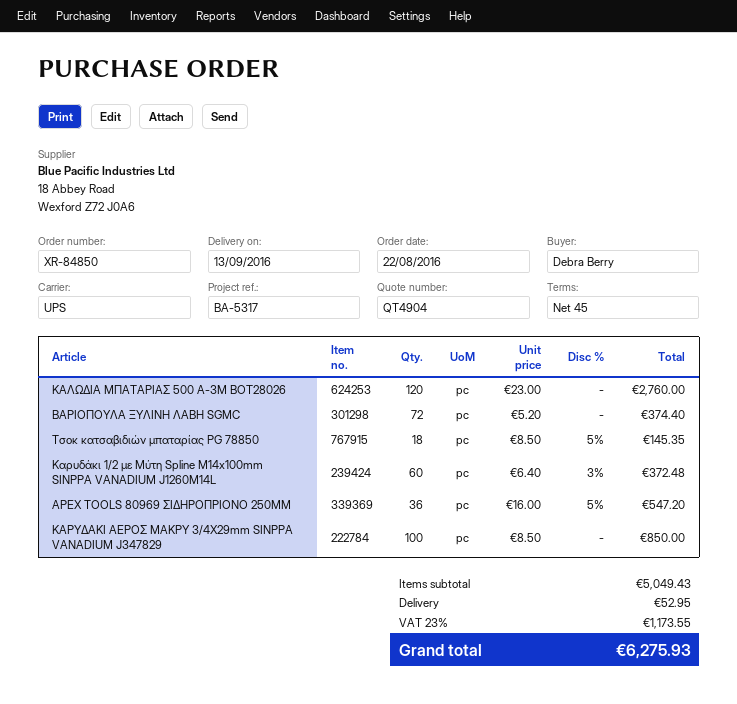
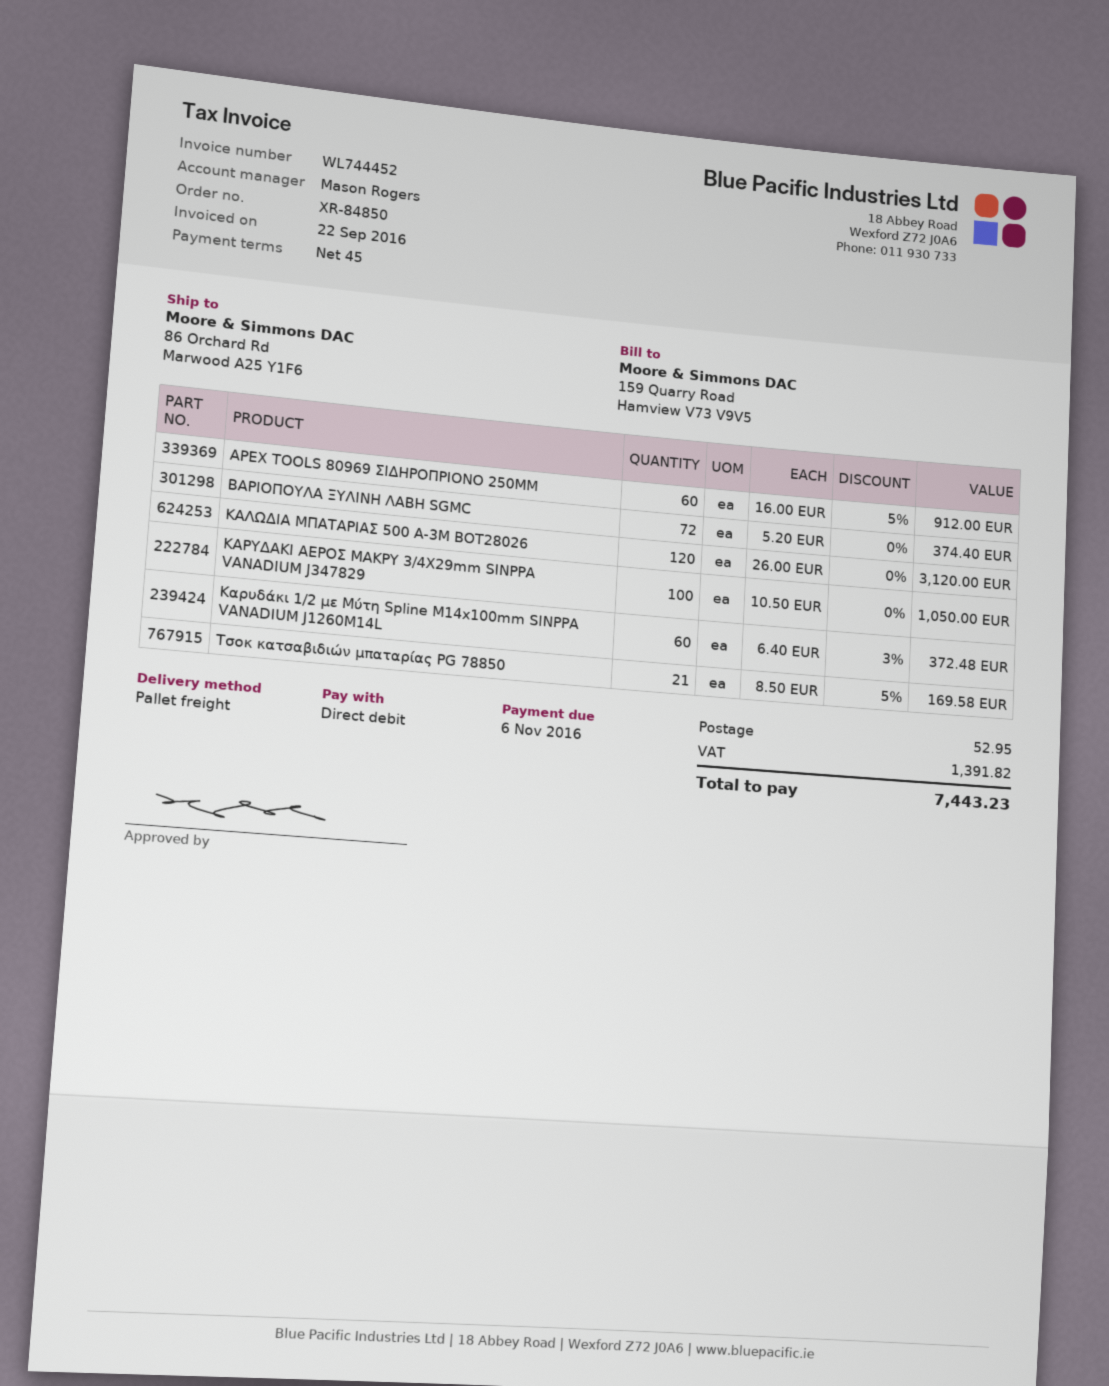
shipping method: UPS -> pallet freight
ΚΑΛΩΔΙΑ ΜΠΑΤΑΡΙΑΣ 500 A-3Μ BOT28026: 120 x 23.00 = 2760.00 -> 120 x 26.00 = 3120.00
Τσοκ κατσαβιδιών μπαταρίας PG 78850: 18 x 8.50 - 5% = 145.35 -> 21 x 8.50 - 5% = 169.58
APEX TOOLS 80969 ΣΙΔΗΡΟΠΡΙΟΝΟ 250ΜΜ: 36 x 16.00 - 5% = 547.20 -> 60 x 16.00 - 5% = 912.00
ΚΑΡΥΔΑΚΙ ΑΕΡΟΣ ΜΑΚΡΥ 3/4Χ29mm SINPPA VANADIUM J347829: 100 x 8.50 = 850.00 -> 100 x 10.50 = 1050.00
tax: 1173.55 -> 1391.82
total: 6275.93 -> 7443.23

